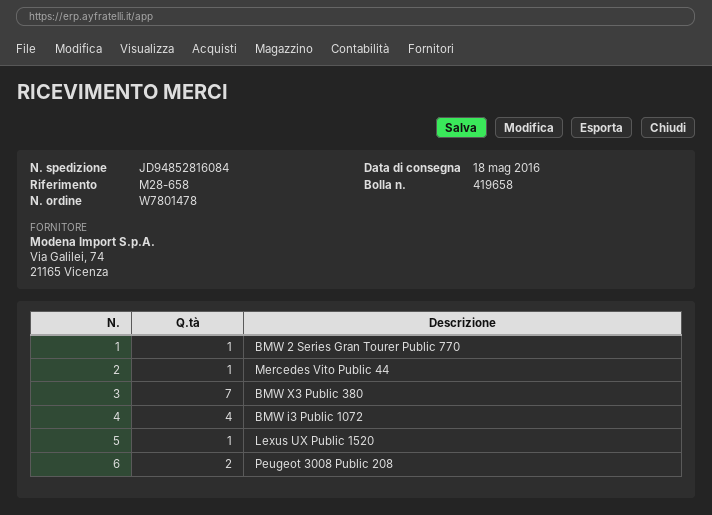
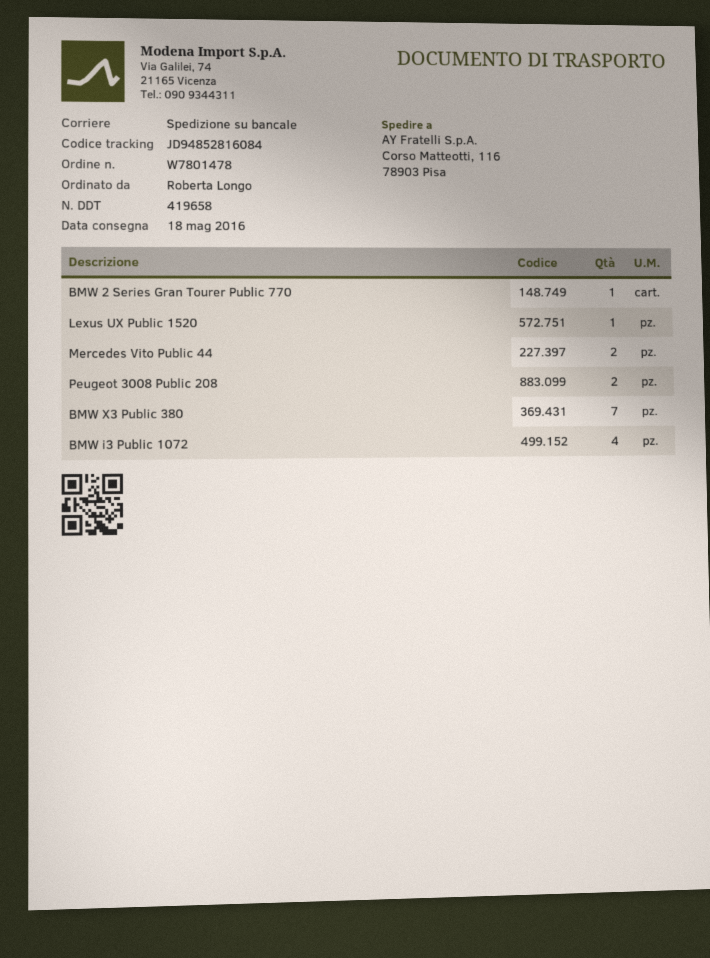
Mercedes Vito Public 44: 1 -> 2

